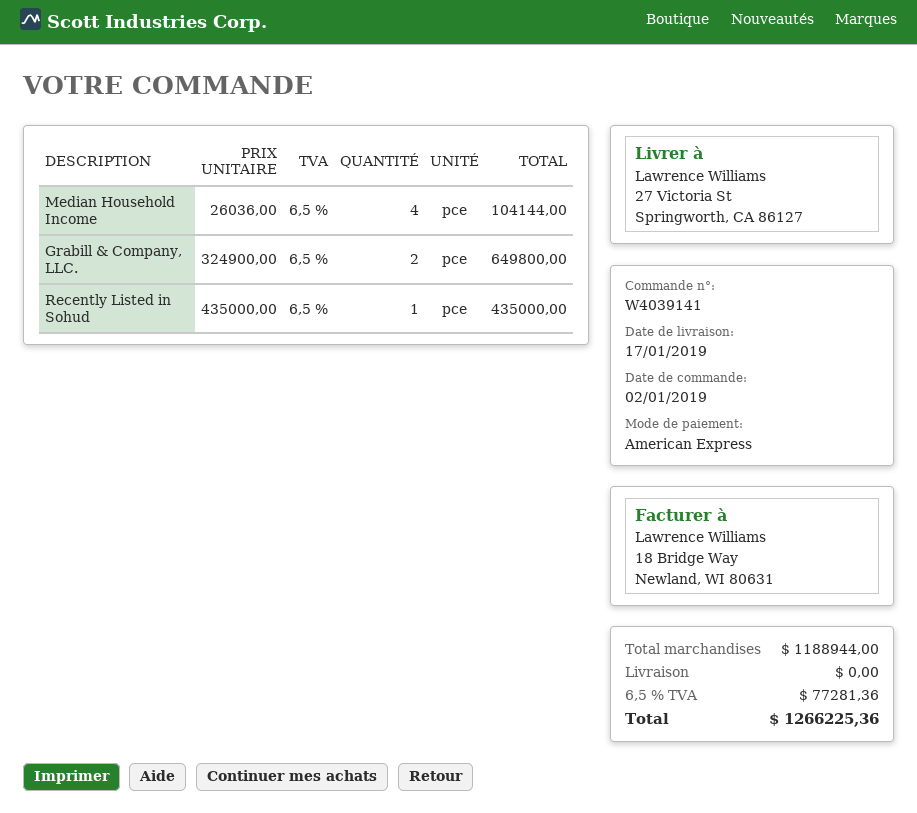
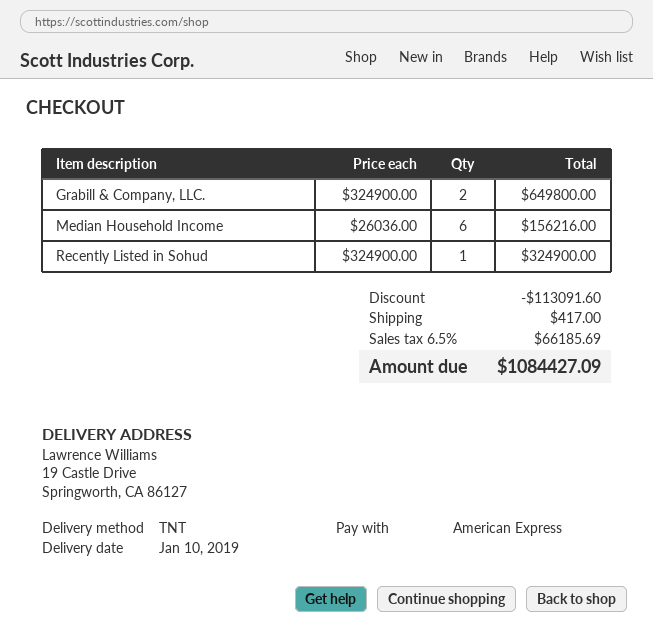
delivery date: 2019-01-17 -> 2019-01-10
ship to: 27 Victoria St, Springworth, CA 86127 -> 19 Castle Drive, Springworth, CA 86127
Median Household Income: 4 x 26036.00 = 104144.00 -> 6 x 26036.00 = 156216.00
Recently Listed in Sohud: 1 x 435000.00 = 435000.00 -> 1 x 324900.00 = 324900.00
discount: none -> 113091.60
shipping: 0.00 -> 417.00
tax: 6.5% = 77281.36 -> 6.5% = 66185.69
total: 1266225.36 -> 1084427.09

